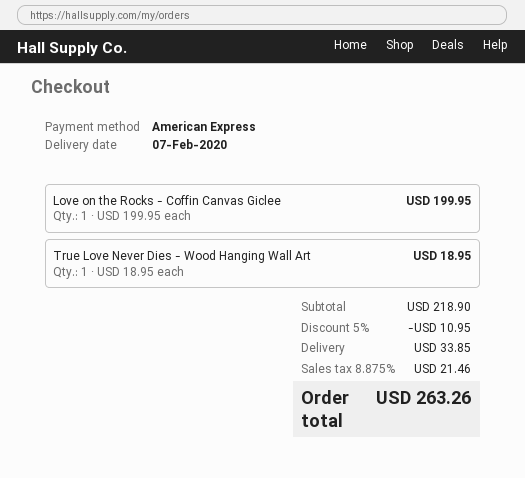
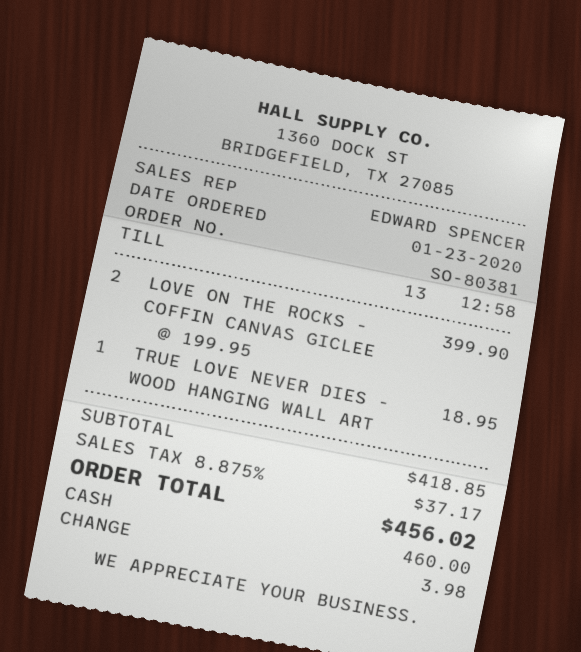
payment method: American Express -> cash
Love on the Rocks - Coffin Canvas Giclee: 1 x 199.95 = 199.95 -> 2 x 199.95 = 399.90
subtotal: 218.90 -> 418.85
discount: 5% = 10.95 -> none
shipping: 33.85 -> none
tax: 8.875% = 21.46 -> 8.875% = 37.17
total: 263.26 -> 456.02

